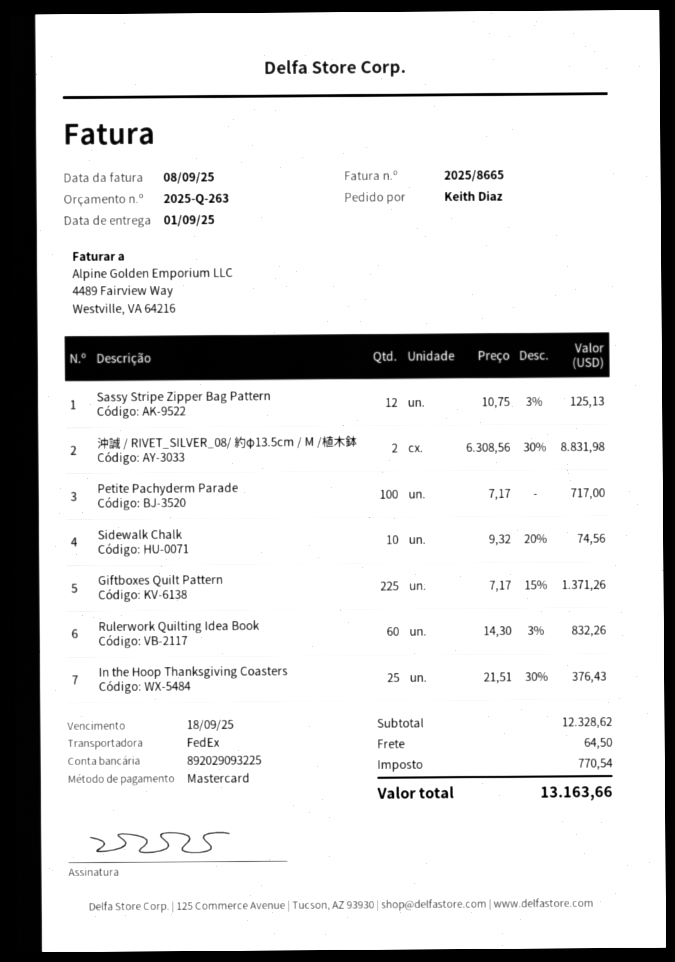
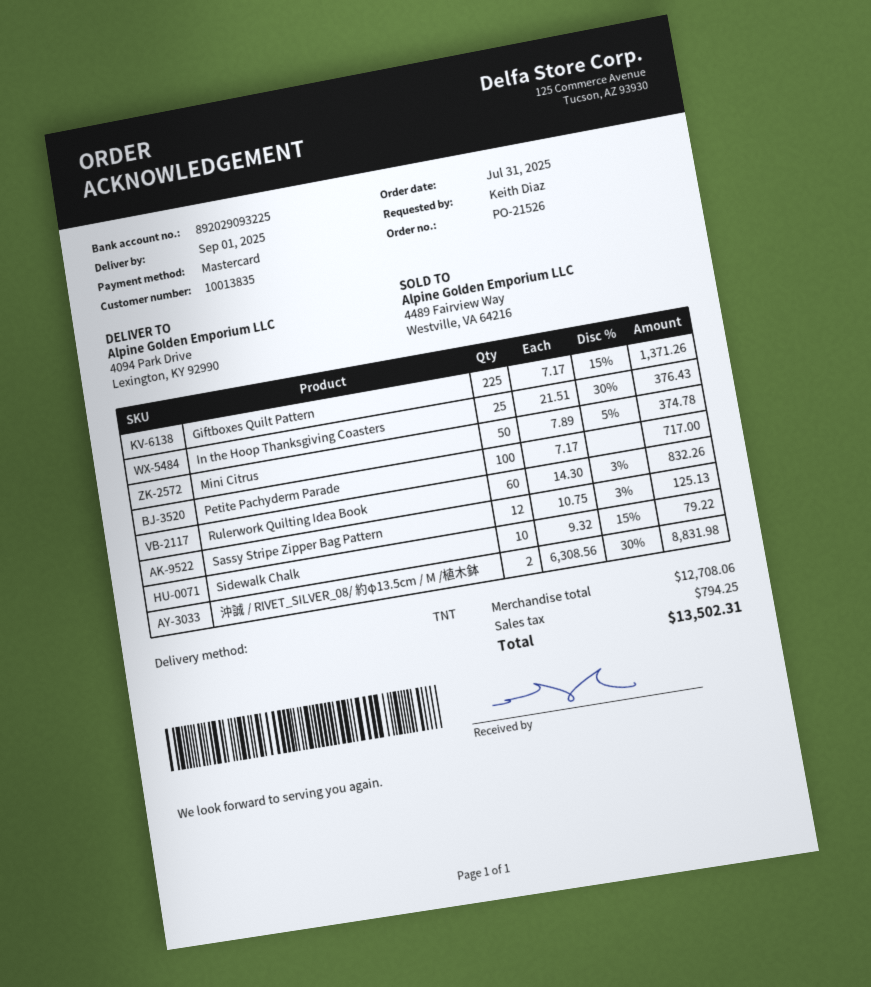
shipping method: FedEx -> TNT
Sidewalk Chalk: 10 x 9.32 - 20% = 74.56 -> 10 x 9.32 - 15% = 79.22
Mini Citrus: none -> 50 x 7.89 - 5% = 374.78
subtotal: 12328.62 -> 12708.06
shipping: 64.50 -> none
tax: 770.54 -> 794.25
total: 13163.66 -> 13502.31

